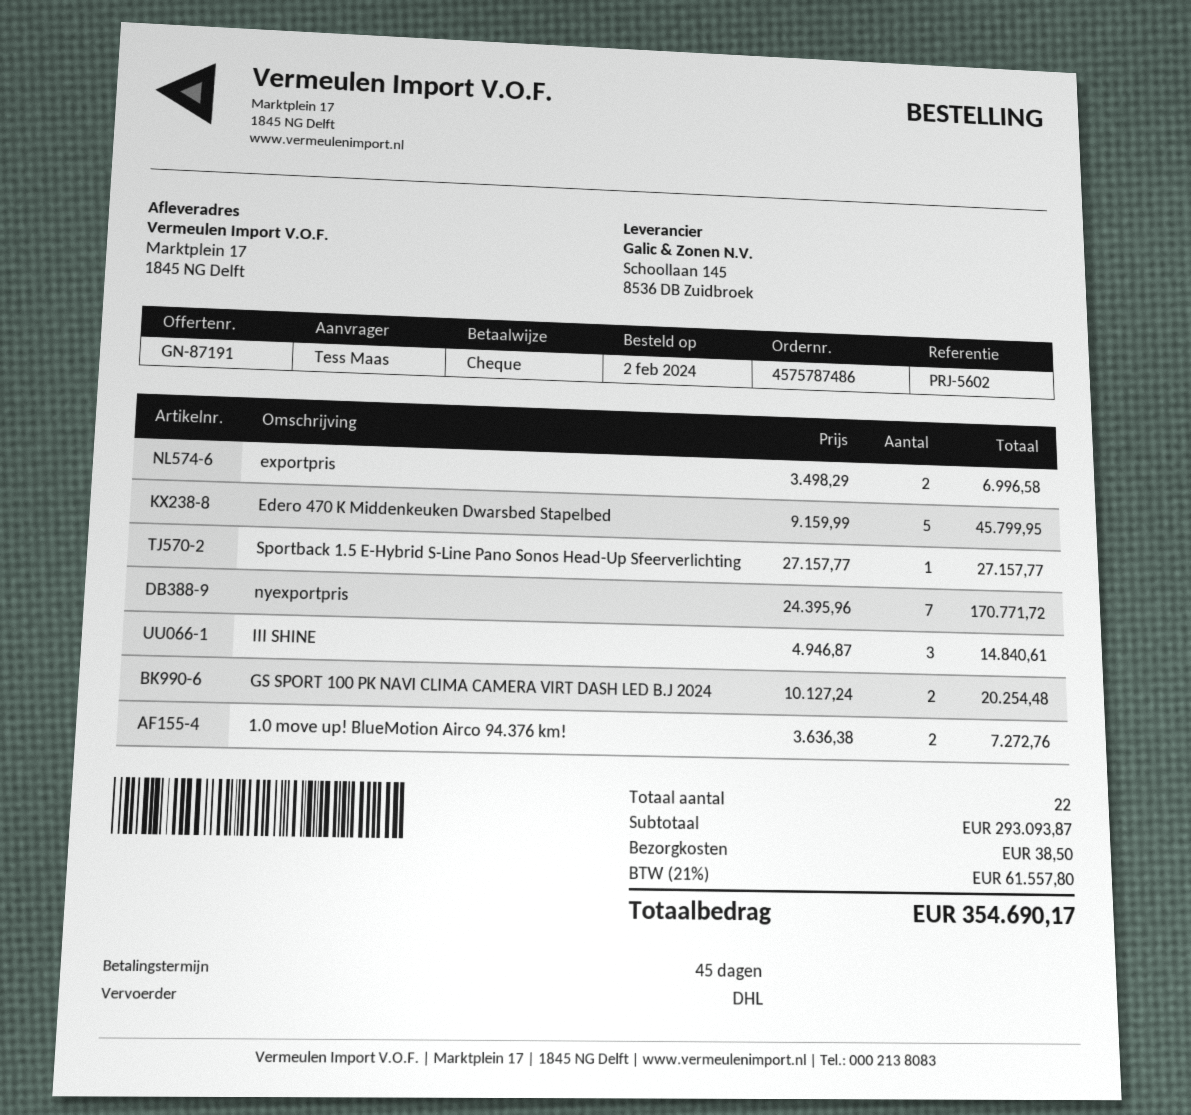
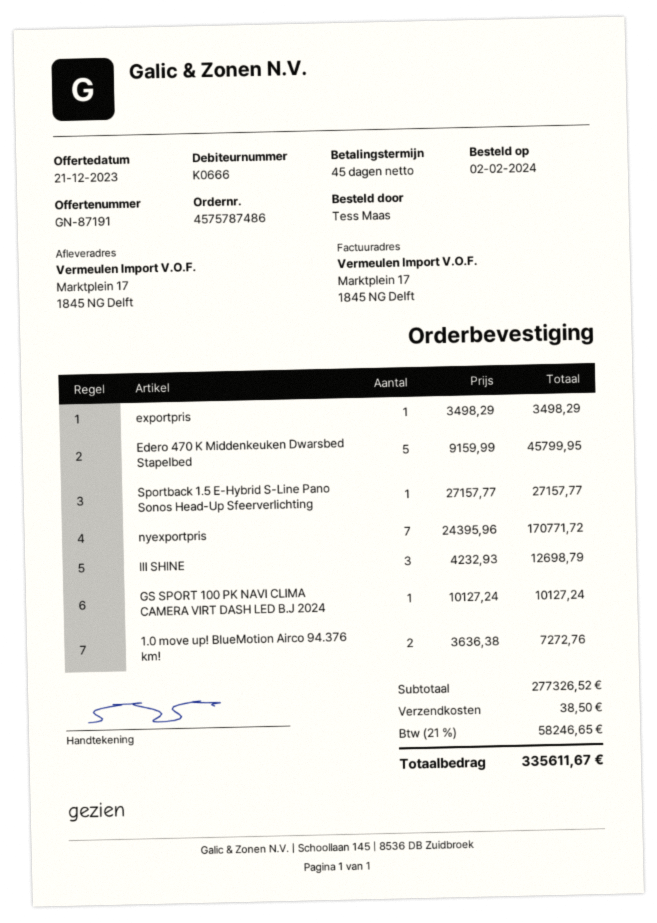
exportpris: 2 x 3498.29 = 6996.58 -> 1 x 3498.29 = 3498.29
III SHINE: 3 x 4946.87 = 14840.61 -> 3 x 4232.93 = 12698.79
GS SPORT 100 PK NAVI CLIMA CAMERA VIRT DASH LED B.J 2024: 2 x 10127.24 = 20254.48 -> 1 x 10127.24 = 10127.24
subtotal: 293093.87 -> 277326.52
tax: 21% = 61557.80 -> 21% = 58246.65
total: 354690.17 -> 335611.67

